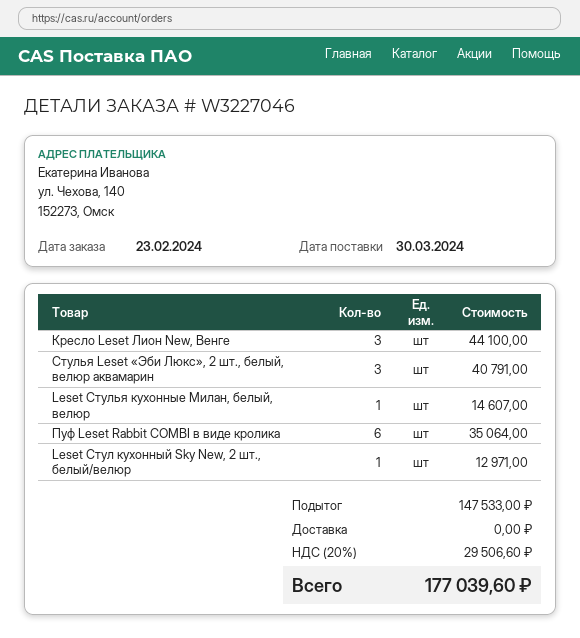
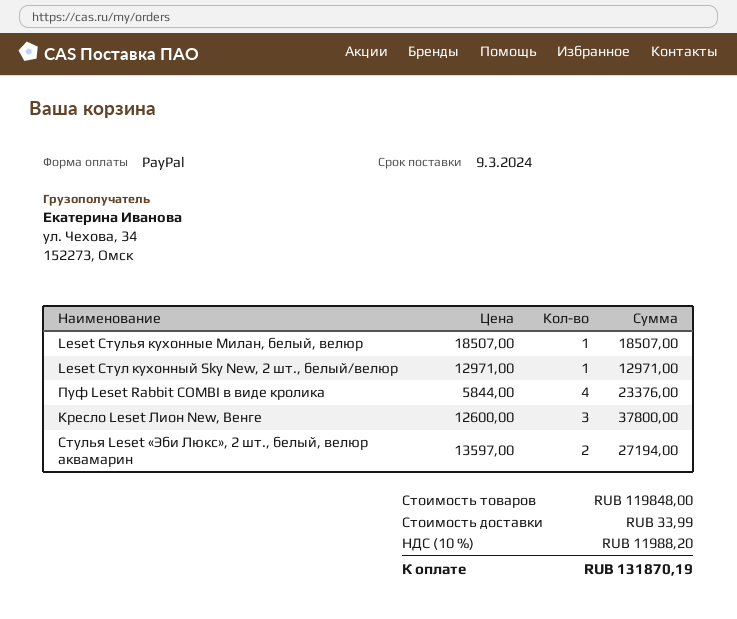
delivery date: 2024-03-30 -> 2024-03-09
Кресло Leset Лион New, Венге: 3 for 44100.00 -> 3 for 37800.00
Стулья Leset «Эби Люкс», 2 шт., белый, велюр аквамарин: 3 for 40791.00 -> 2 for 27194.00
Leset Стулья кухонные Милан, белый, велюр: 1 for 14607.00 -> 1 for 18507.00
Пуф Leset Rabbit COMBI в виде кролика: 6 for 35064.00 -> 4 for 23376.00
subtotal: 147533.00 -> 119848.00
shipping: 0.00 -> 33.99
tax: 20% = 29506.60 -> 10% = 11988.20
total: 177039.60 -> 131870.19

